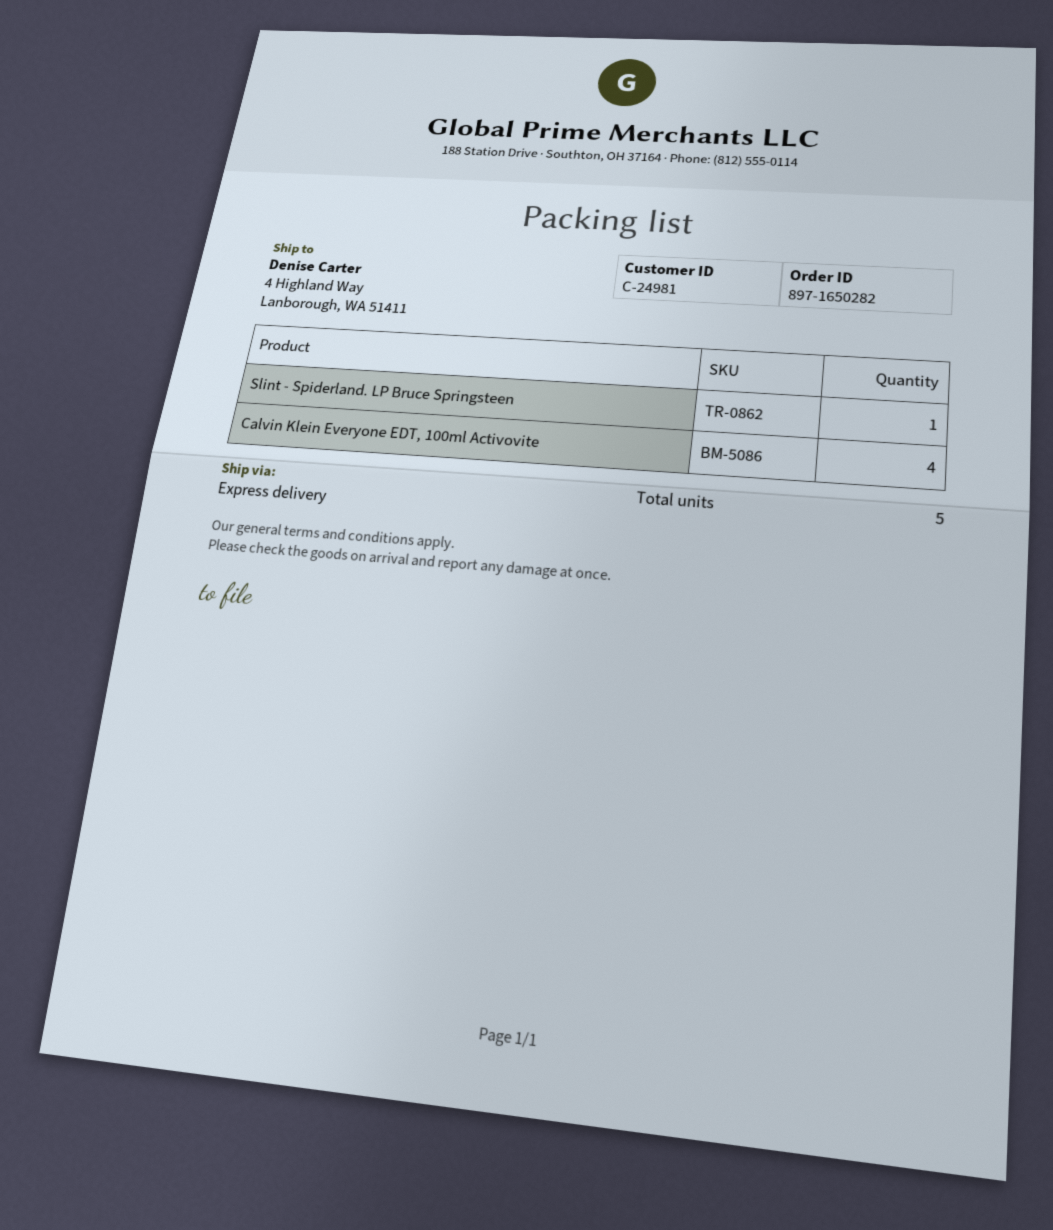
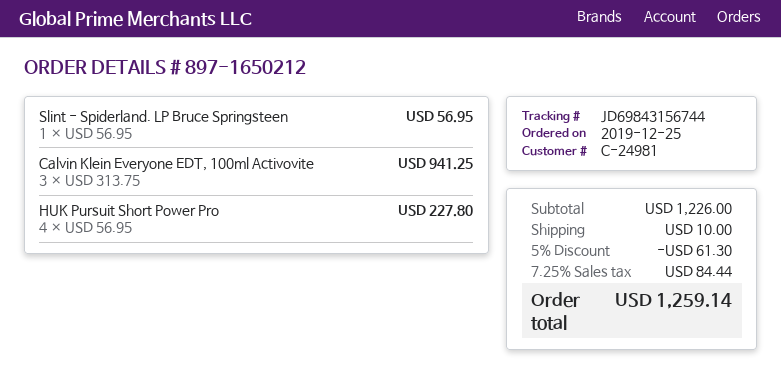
order number: 897-1650282 -> 897-1650212
Calvin Klein Everyone EDT, 100ml Activovite: 4 -> 3
HUK Pursuit Short Power Pro: none -> 4

